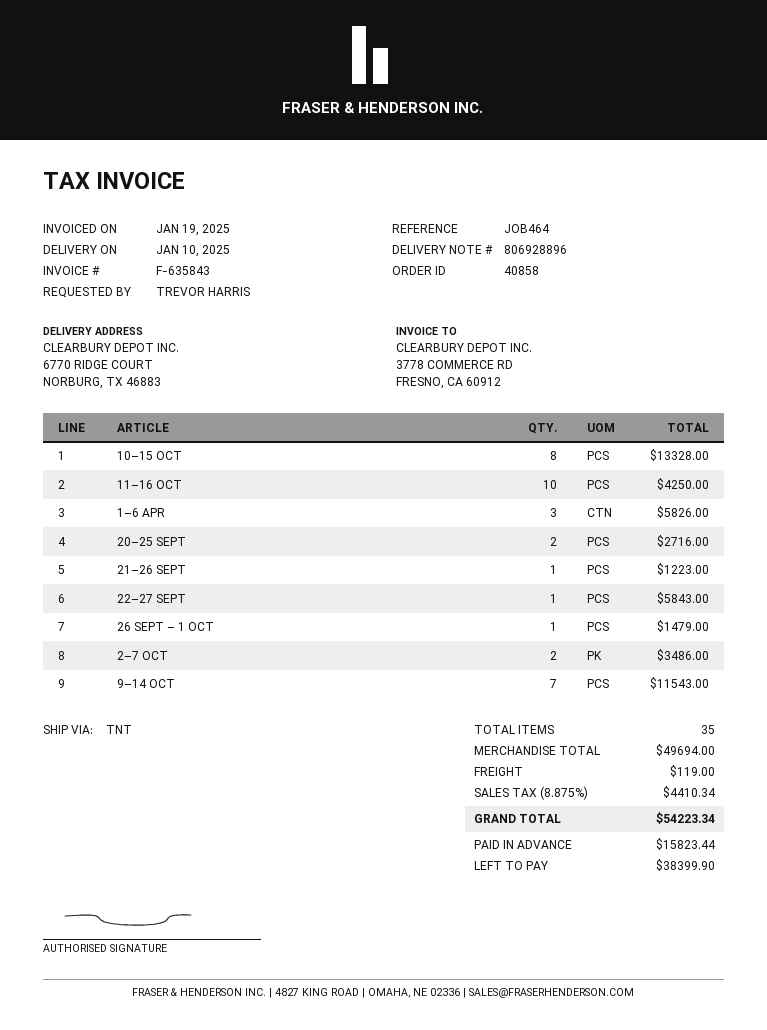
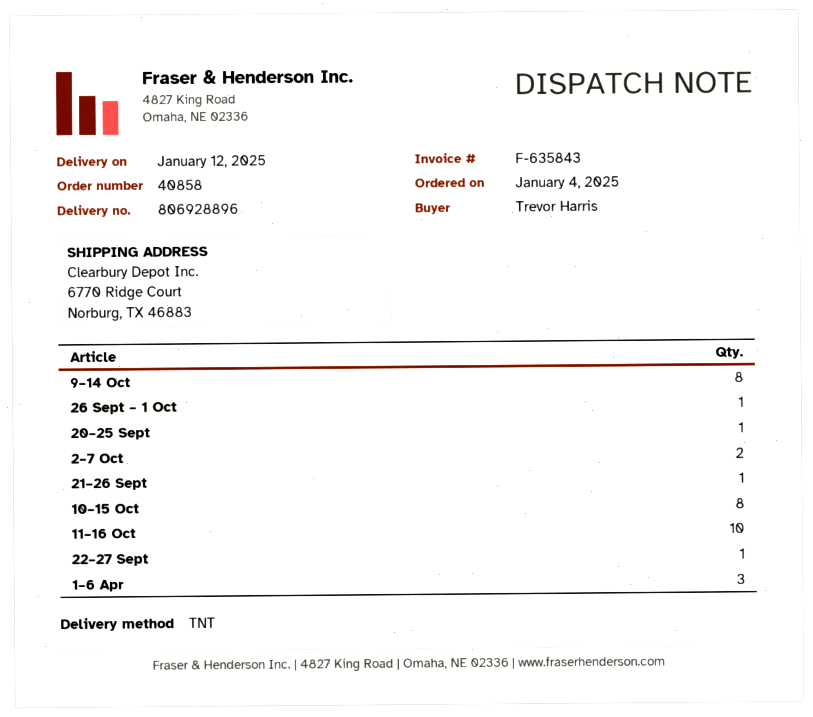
delivery date: 2025-01-10 -> 2025-01-12
20–25 SEPT: 2 -> 1
9–14 OCT: 7 -> 8

